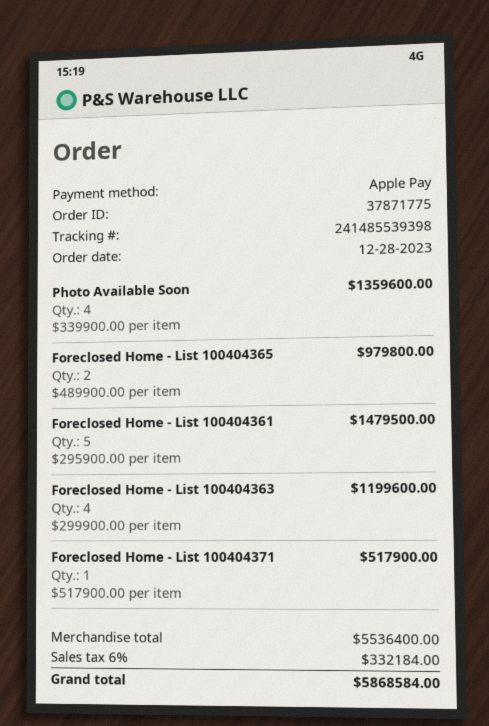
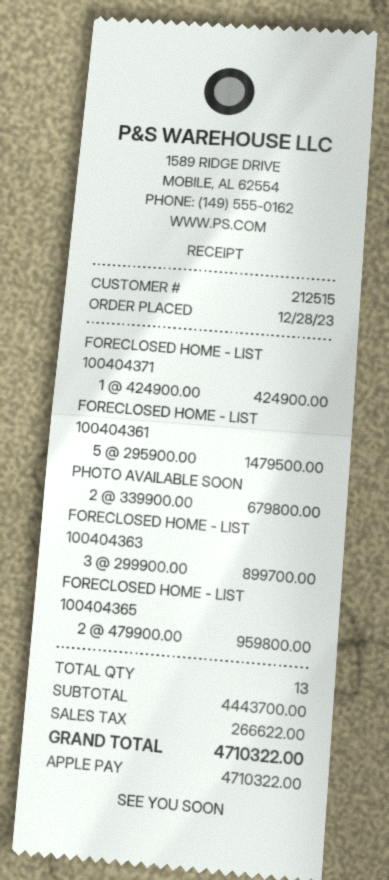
Photo Available Soon: 4 x 339900.00 = 1359600.00 -> 2 x 339900.00 = 679800.00
Foreclosed Home - List 100404365: 2 x 489900.00 = 979800.00 -> 2 x 479900.00 = 959800.00
Foreclosed Home - List 100404363: 4 x 299900.00 = 1199600.00 -> 3 x 299900.00 = 899700.00
Foreclosed Home - List 100404371: 1 x 517900.00 = 517900.00 -> 1 x 424900.00 = 424900.00
subtotal: 5536400.00 -> 4443700.00
tax: 332184.00 -> 266622.00
total: 5868584.00 -> 4710322.00

